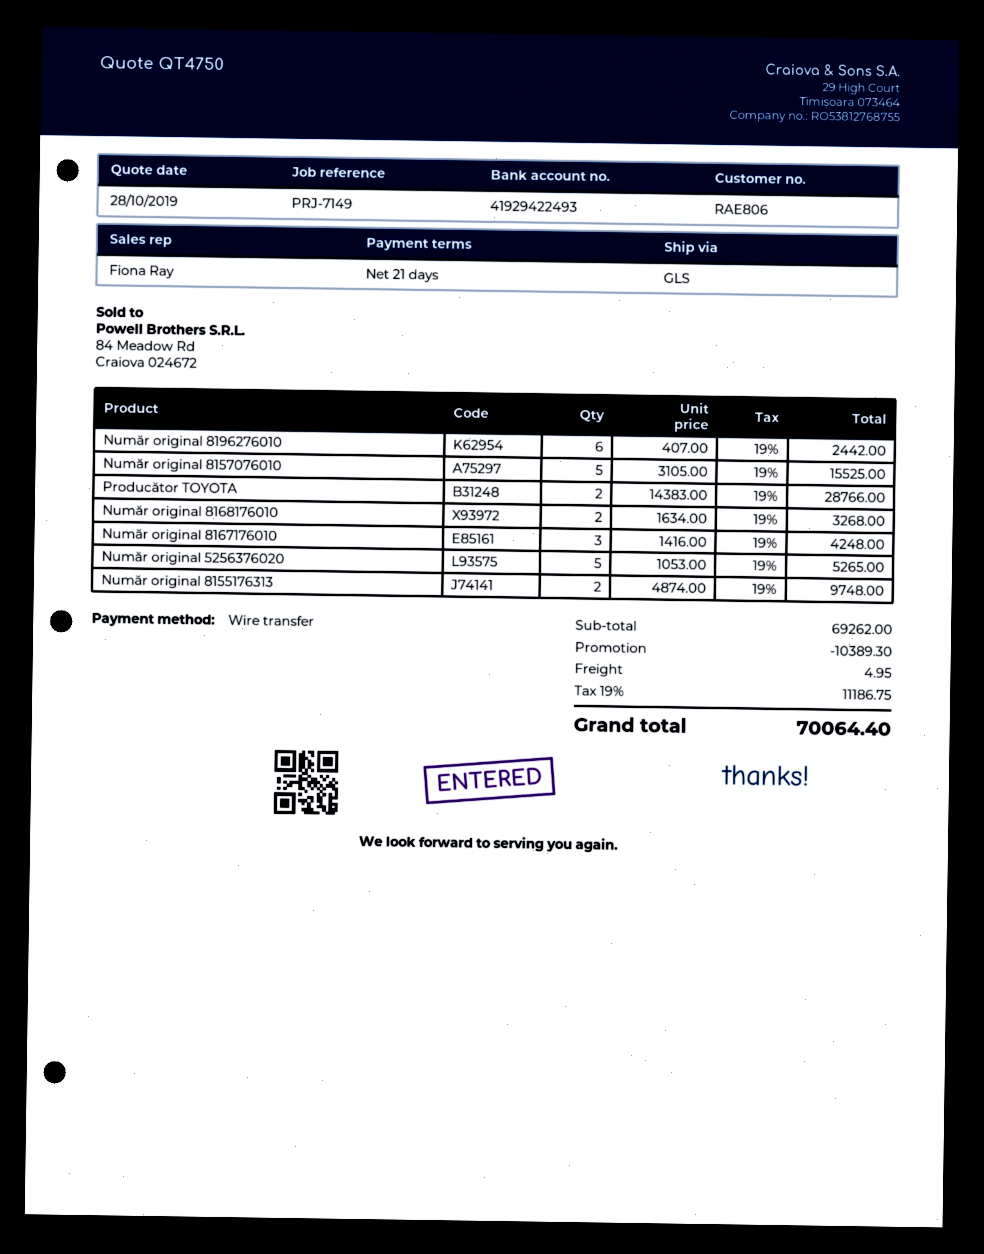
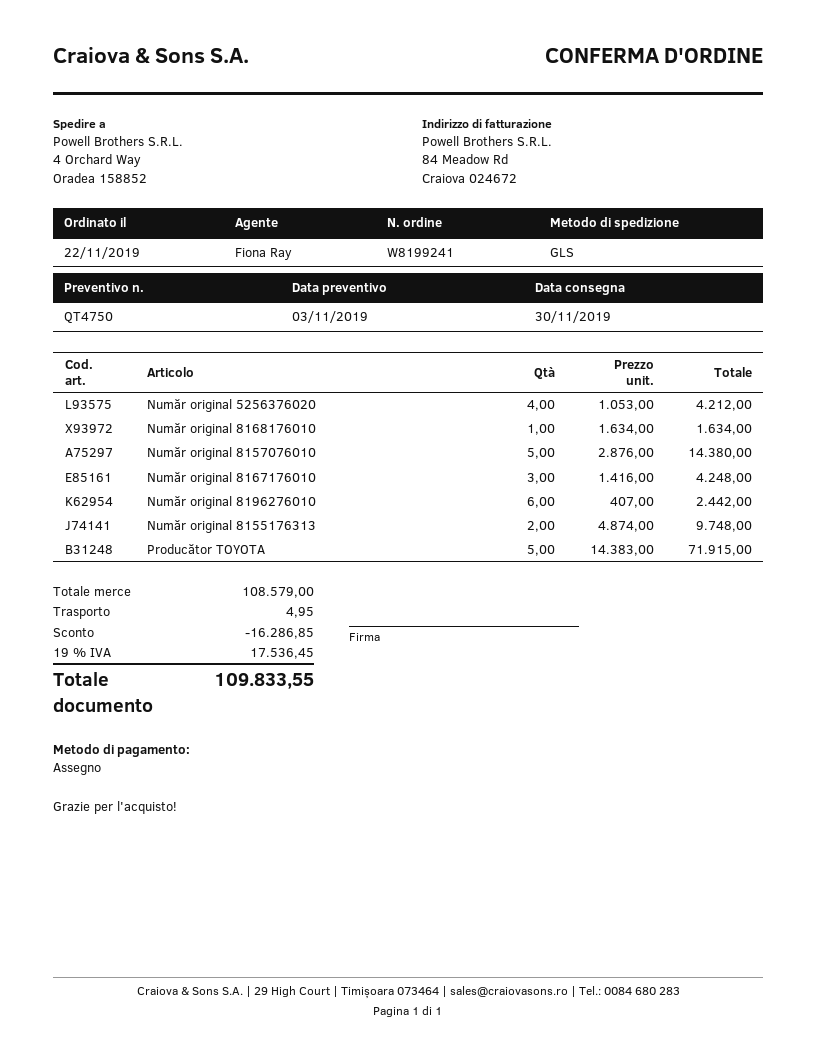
quote date: 2019-10-28 -> 2019-11-03
payment method: bank transfer -> cheque
Număr original 8157076010: 5 x 3105.00 = 15525.00 -> 5 x 2876.00 = 14380.00
Producător TOYOTA: 2 x 14383.00 = 28766.00 -> 5 x 14383.00 = 71915.00
Număr original 8168176010: 2 x 1634.00 = 3268.00 -> 1 x 1634.00 = 1634.00
Număr original 5256376020: 5 x 1053.00 = 5265.00 -> 4 x 1053.00 = 4212.00
subtotal: 69262.00 -> 108579.00
discount: 10389.30 -> 16286.85
tax: 19% = 11186.75 -> 19% = 17536.45
total: 70064.40 -> 109833.55

